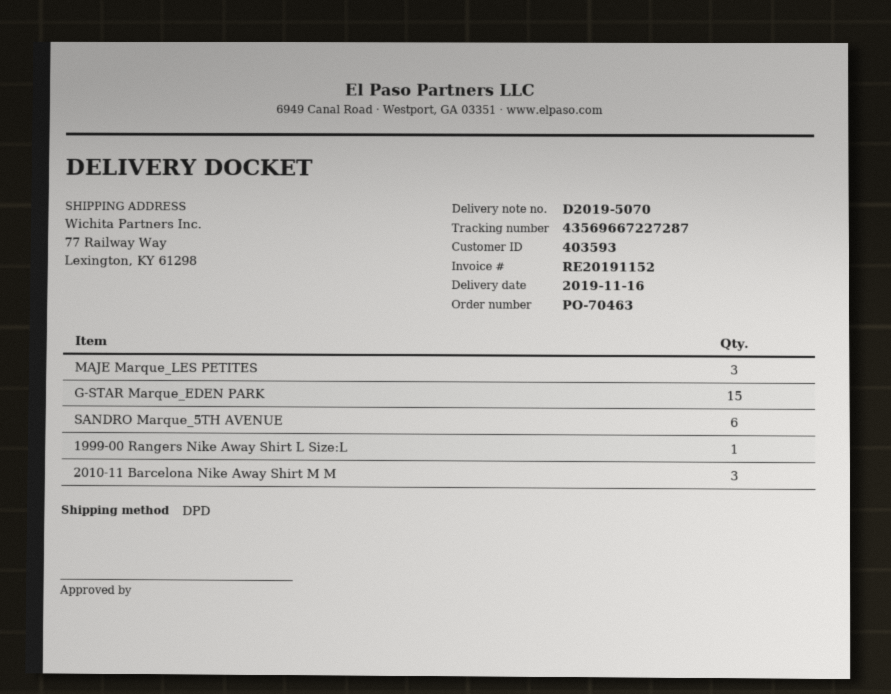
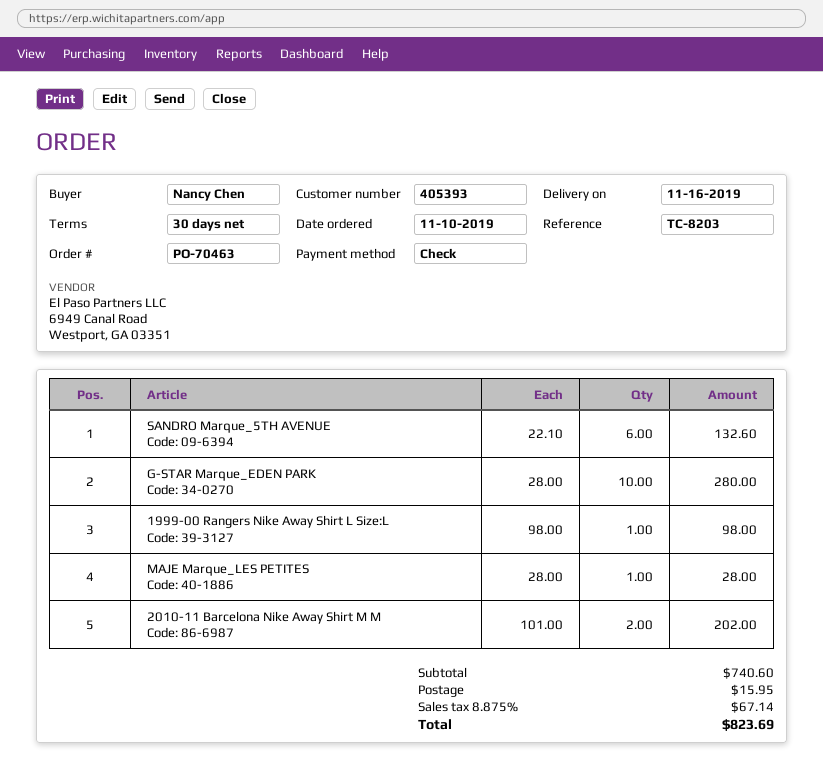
customer number: 403593 -> 405393
MAJE Marque_LES PETITES: 3 -> 1
G-STAR Marque_EDEN PARK: 15 -> 10
2010-11 Barcelona Nike Away Shirt M M: 3 -> 2

